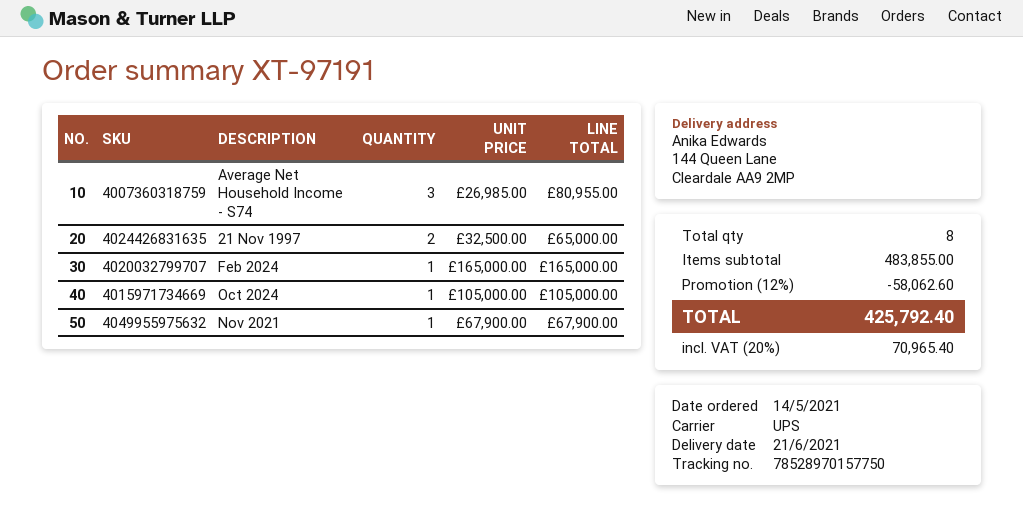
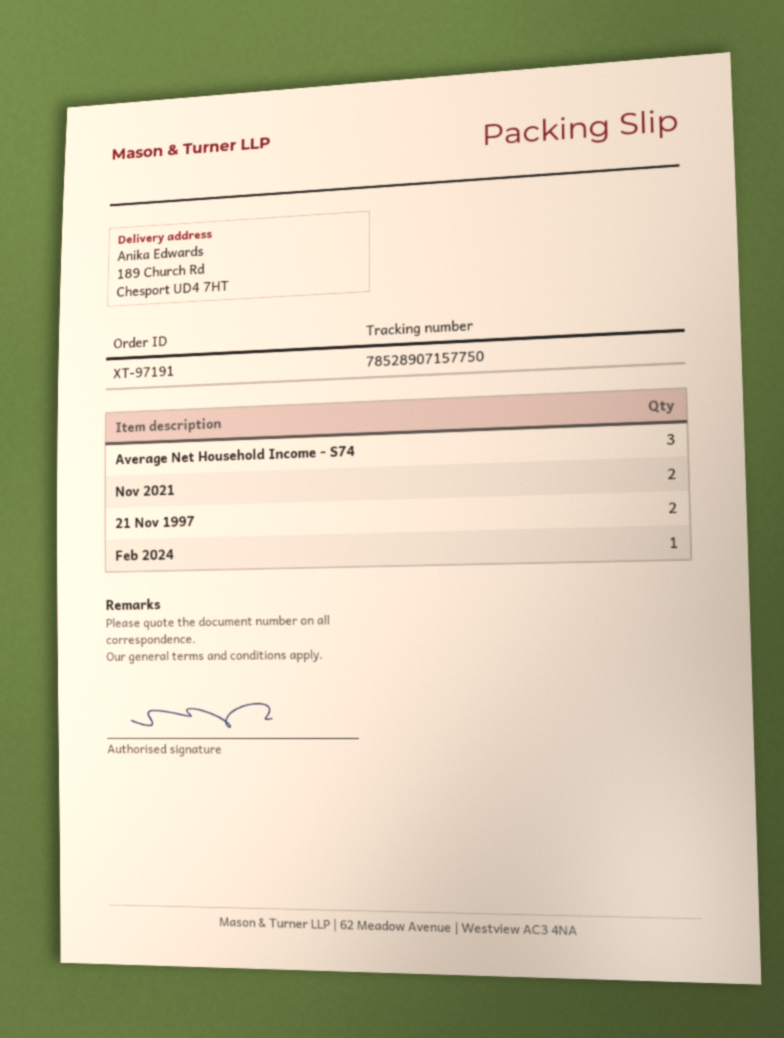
tracking number: 78528970157750 -> 78528907157750
ship to: 144 Queen Lane, Cleardale AA9 2MP -> 189 Church Rd, Chesport UD4 7HT
Oct 2024: 1 -> none
Nov 2021: 1 -> 2

